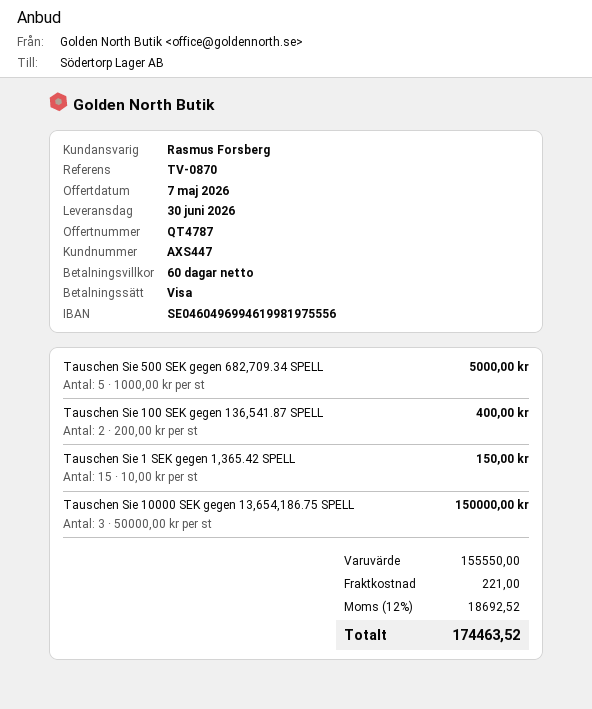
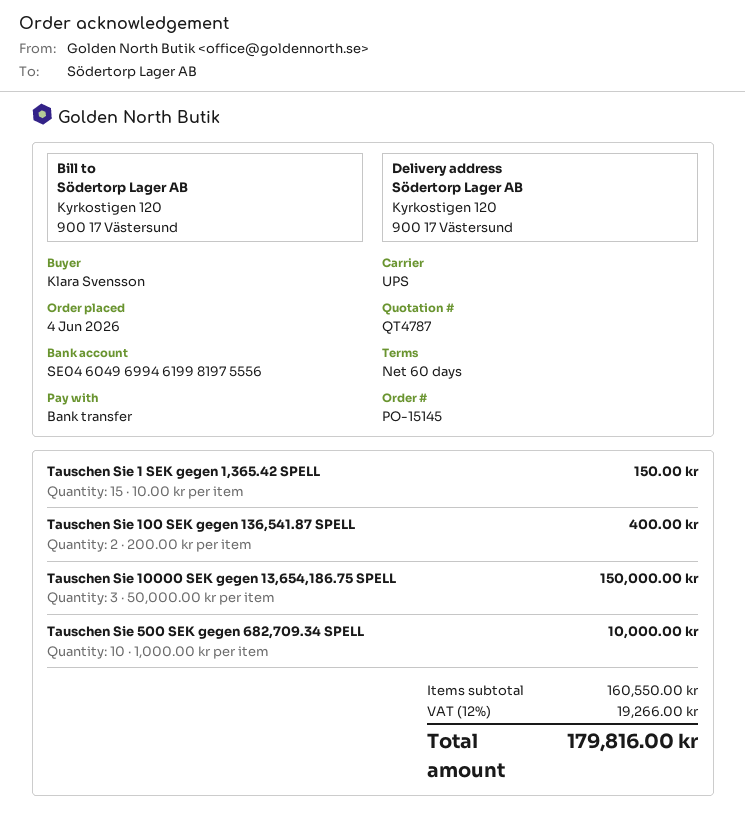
payment method: Visa -> bank transfer
Tauschen Sie 500 SEK gegen 682,709.34 SPELL: 5 x 1000.00 = 5000.00 -> 10 x 1000.00 = 10000.00
subtotal: 155550.00 -> 160550.00
shipping: 221.00 -> none
tax: 12% = 18692.52 -> 12% = 19266.00
total: 174463.52 -> 179816.00

